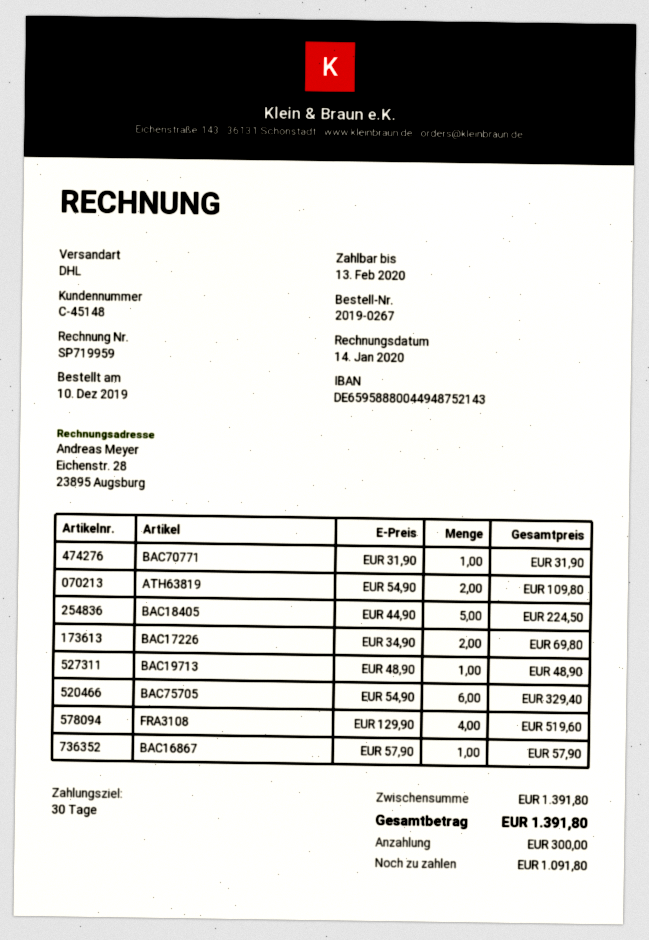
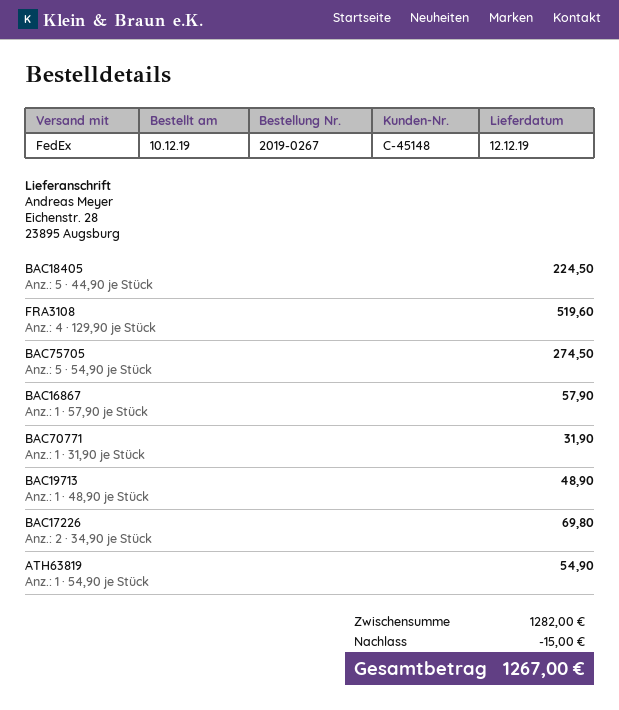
shipping method: DHL -> FedEx
ATH63819: 2 x 54.90 = 109.80 -> 1 x 54.90 = 54.90
BAC75705: 6 x 54.90 = 329.40 -> 5 x 54.90 = 274.50
subtotal: 1391.80 -> 1282.00
discount: none -> 15.00
total: 1391.80 -> 1267.00

